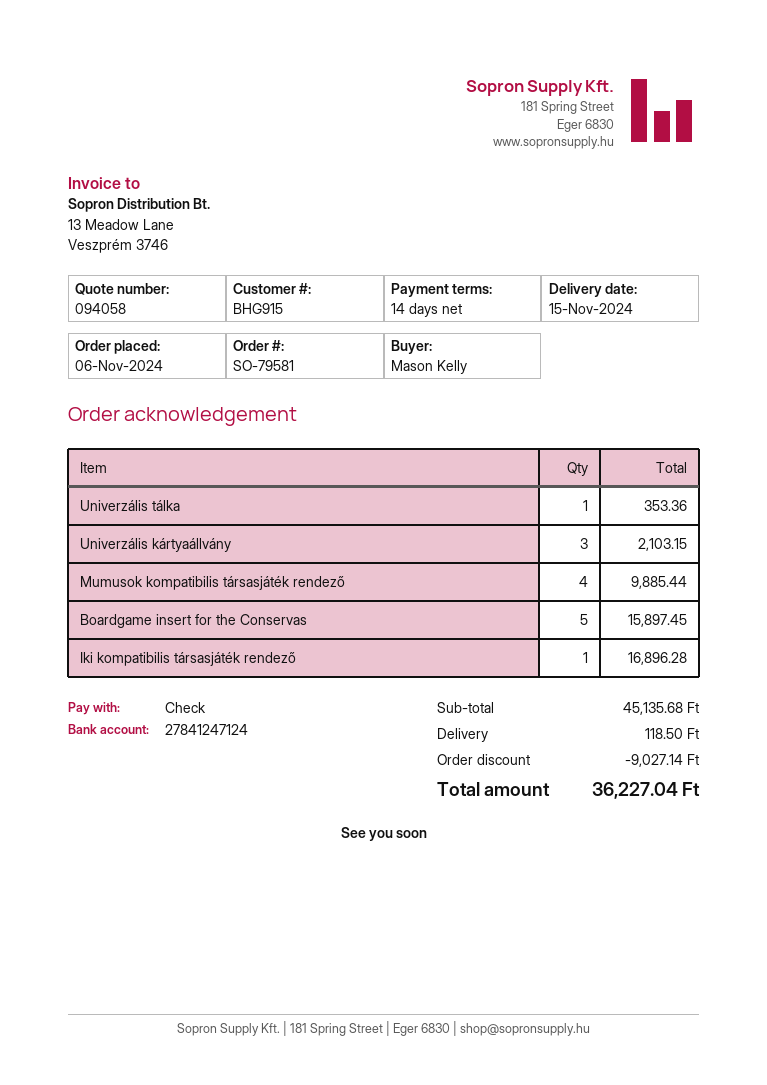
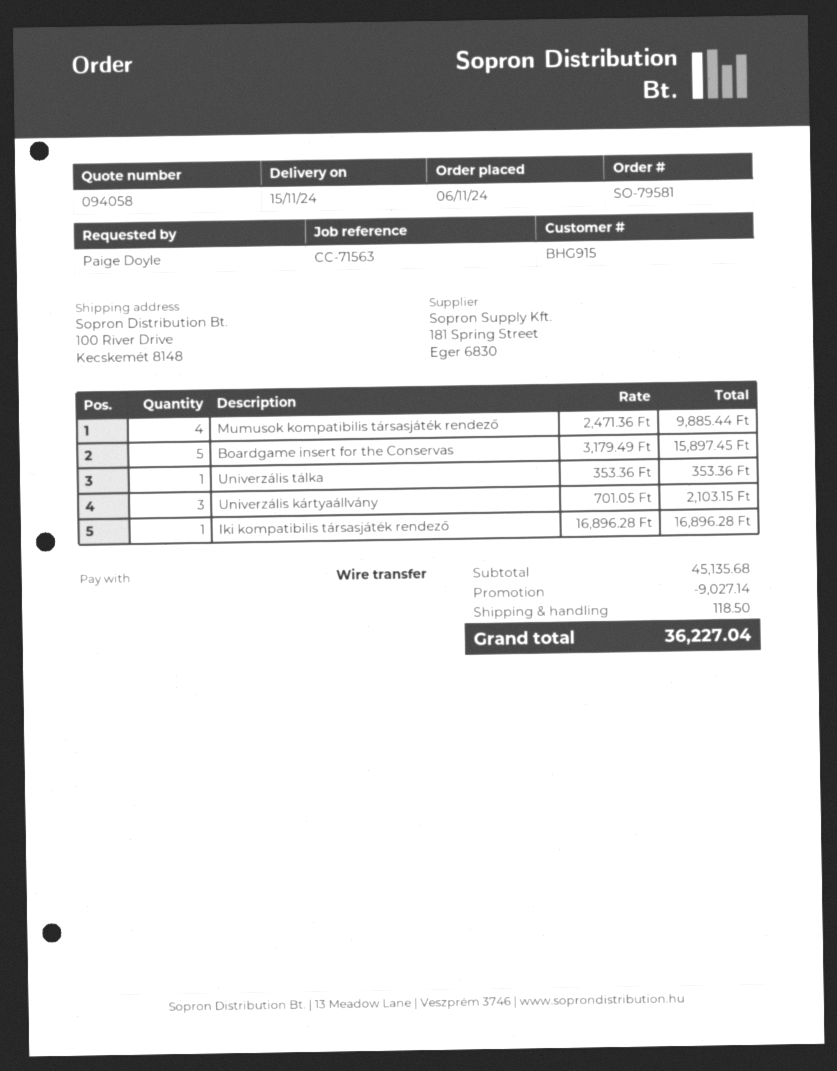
ordered by: Mason Kelly -> Paige Doyle
payment method: cheque -> bank transfer

